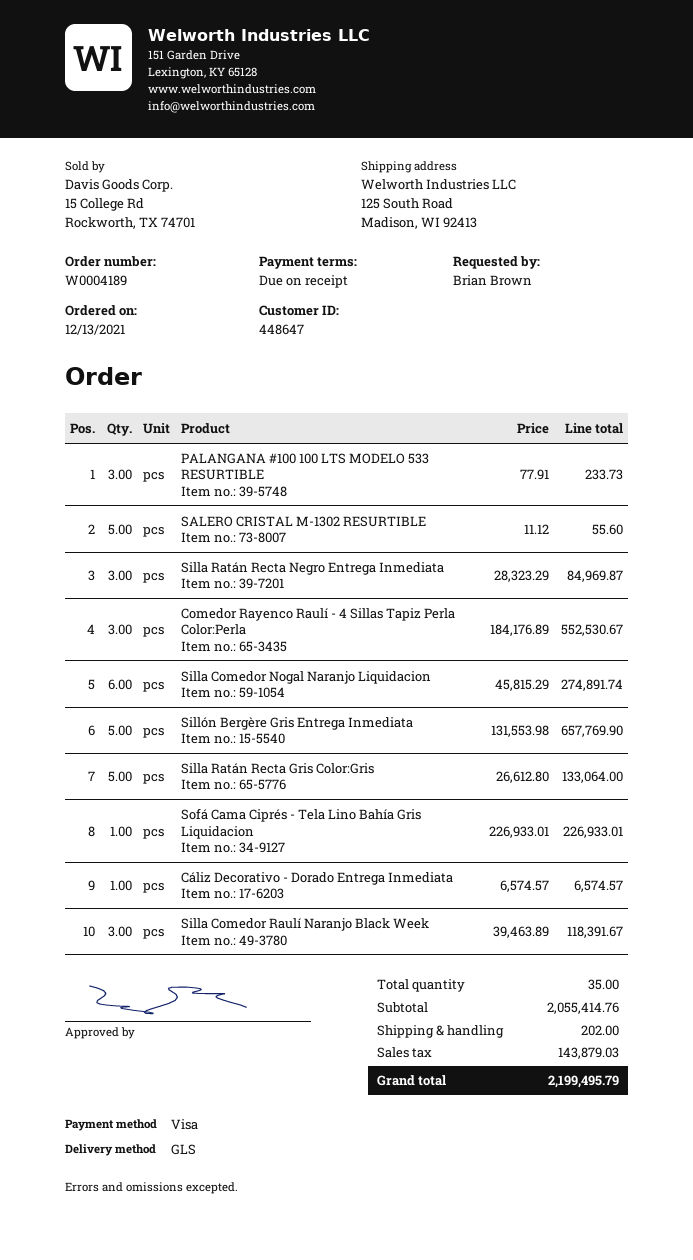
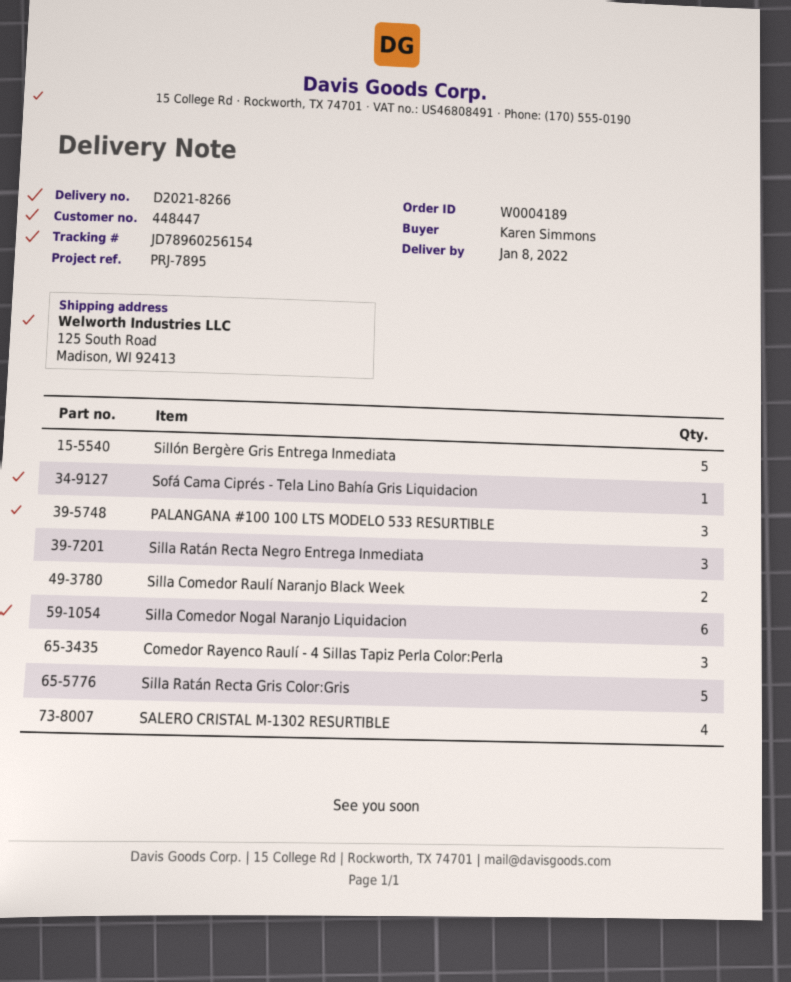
customer number: 448647 -> 448447
ordered by: Brian Brown -> Karen Simmons
SALERO CRISTAL M-1302 RESURTIBLE: 5 -> 4
Cáliz Decorativo - Dorado Entrega Inmediata: 1 -> none
Silla Comedor Raulí Naranjo Black Week: 3 -> 2

